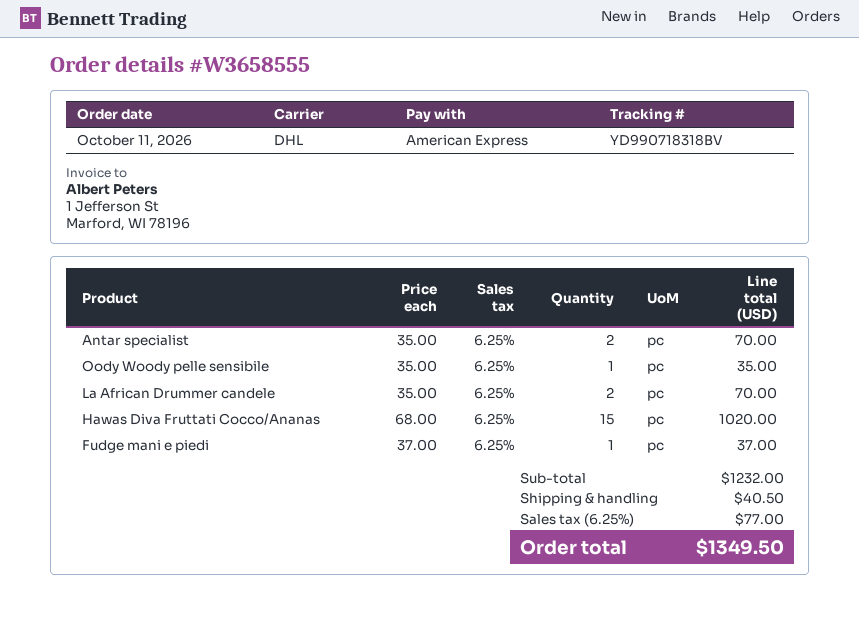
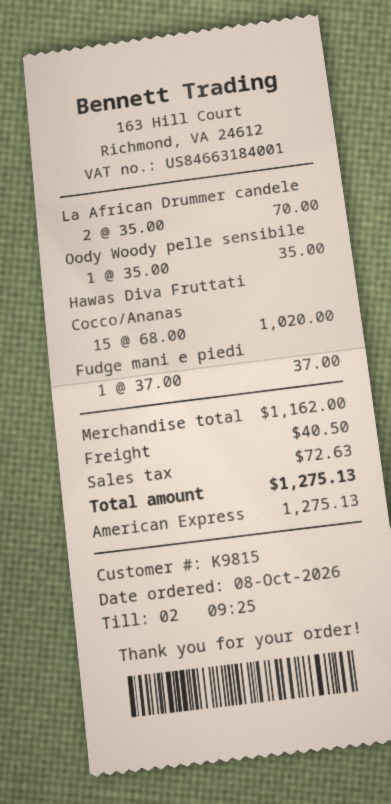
order date: 2026-10-11 -> 2026-10-08
Antar specialist: 2 x 35.00 = 70.00 -> none
subtotal: 1232.00 -> 1162.00
tax: 77.00 -> 72.63
total: 1349.50 -> 1275.13

